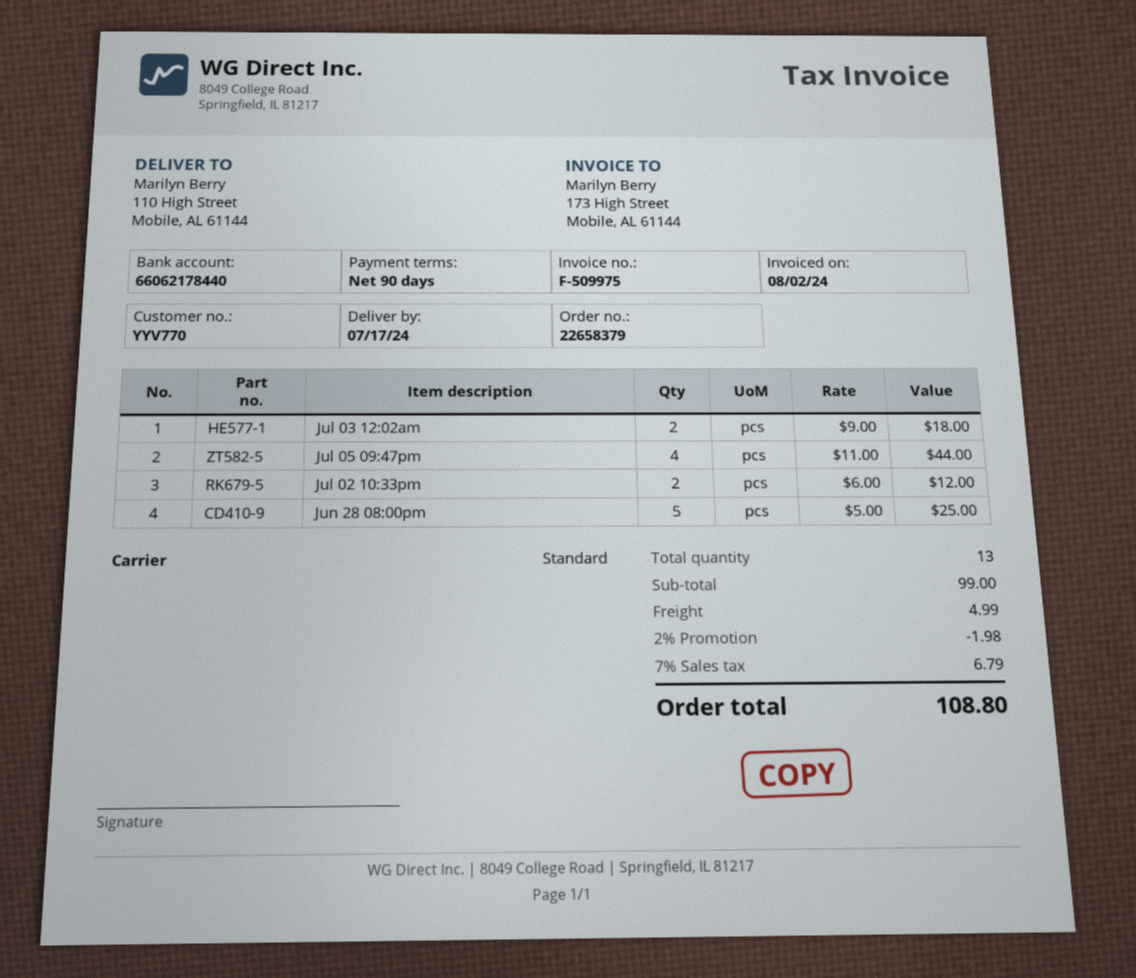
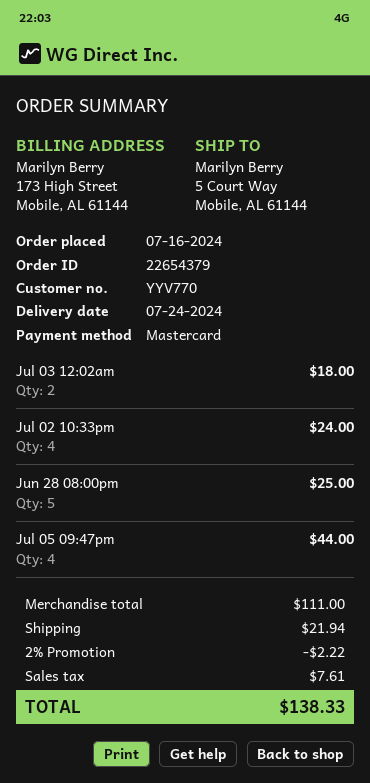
order number: 22658379 -> 22654379
delivery date: 2024-07-17 -> 2024-07-24
ship to: 110 High Street, Mobile, AL 61144 -> 5 Court Way, Mobile, AL 61144
Jul 02 10:33pm: 2 for 12.00 -> 4 for 24.00
subtotal: 99.00 -> 111.00
discount: 2% = 1.98 -> 2% = 2.22
shipping: 4.99 -> 21.94
tax: 6.79 -> 7.61
total: 108.80 -> 138.33

